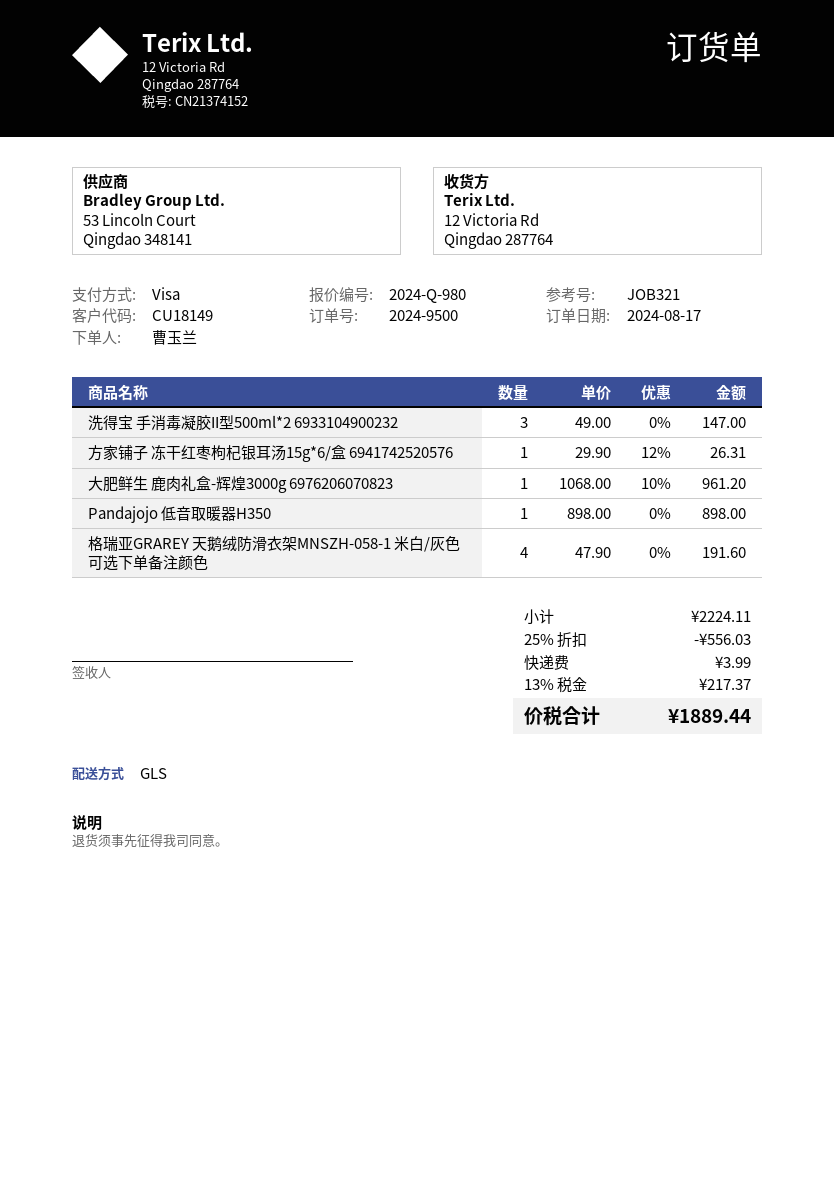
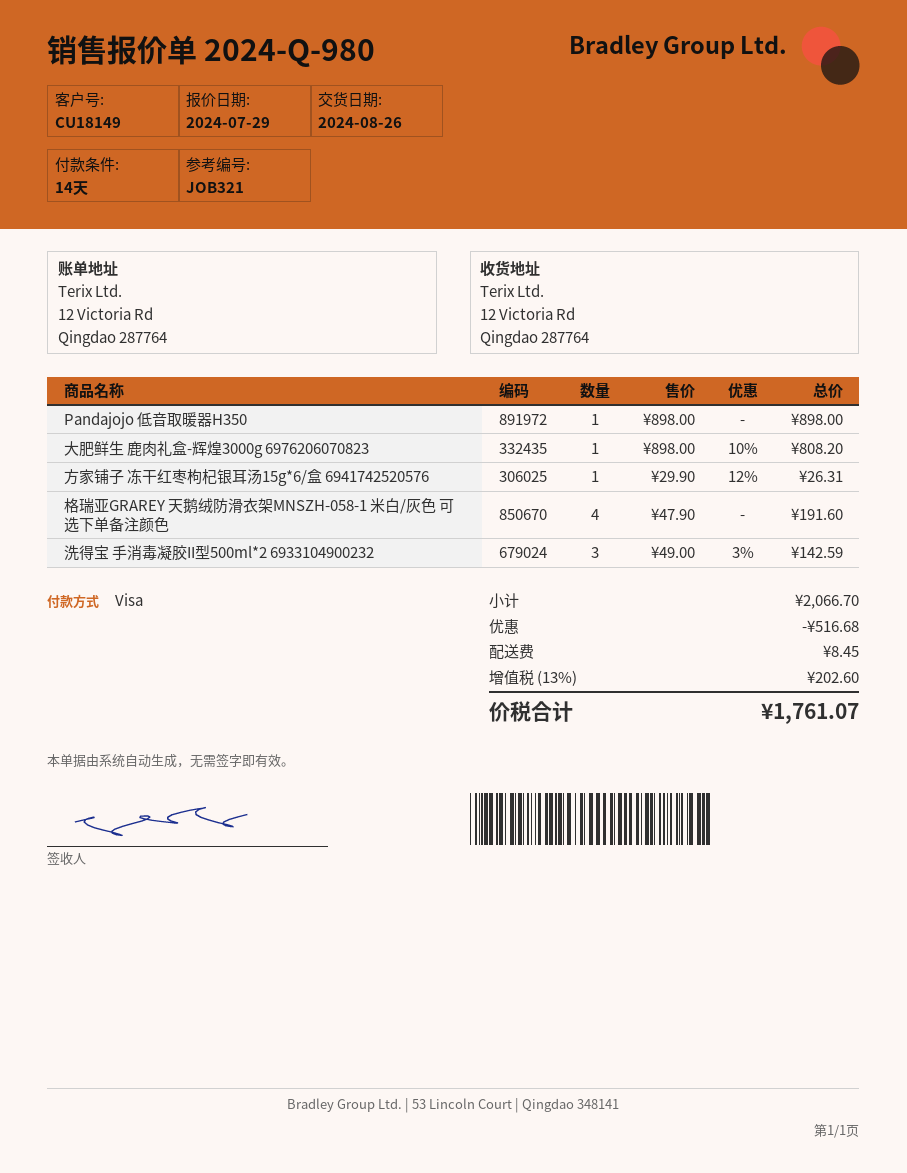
洗得宝 手消毒凝胶II型500ml*2 6933104900232: 3 x 49.00 = 147.00 -> 3 x 49.00 - 3% = 142.59
大肥鲜生 鹿肉礼盒-辉煌3000g 6976206070823: 1 x 1068.00 - 10% = 961.20 -> 1 x 898.00 - 10% = 808.20
subtotal: 2224.11 -> 2066.70
discount: 556.03 -> 516.68
shipping: 3.99 -> 8.45
tax: 13% = 217.37 -> 13% = 202.60
total: 1889.44 -> 1761.07

